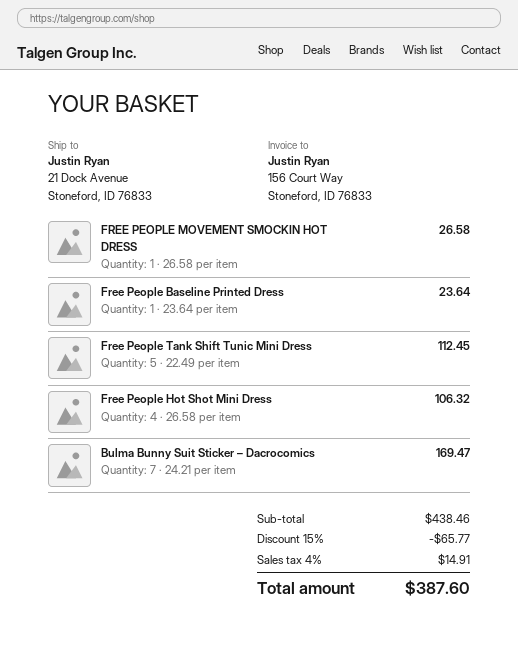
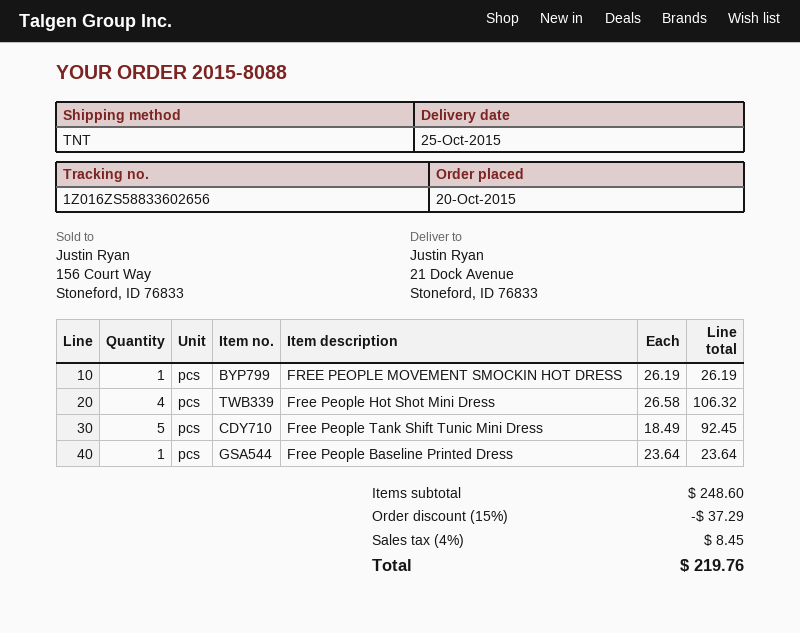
FREE PEOPLE MOVEMENT SMOCKIN HOT DRESS: 1 x 26.58 = 26.58 -> 1 x 26.19 = 26.19
Free People Tank Shift Tunic Mini Dress: 5 x 22.49 = 112.45 -> 5 x 18.49 = 92.45
Bulma Bunny Suit Sticker – Dacrocomics: 7 x 24.21 = 169.47 -> none
subtotal: 438.46 -> 248.60
discount: 15% = 65.77 -> 15% = 37.29
tax: 4% = 14.91 -> 4% = 8.45
total: 387.60 -> 219.76

